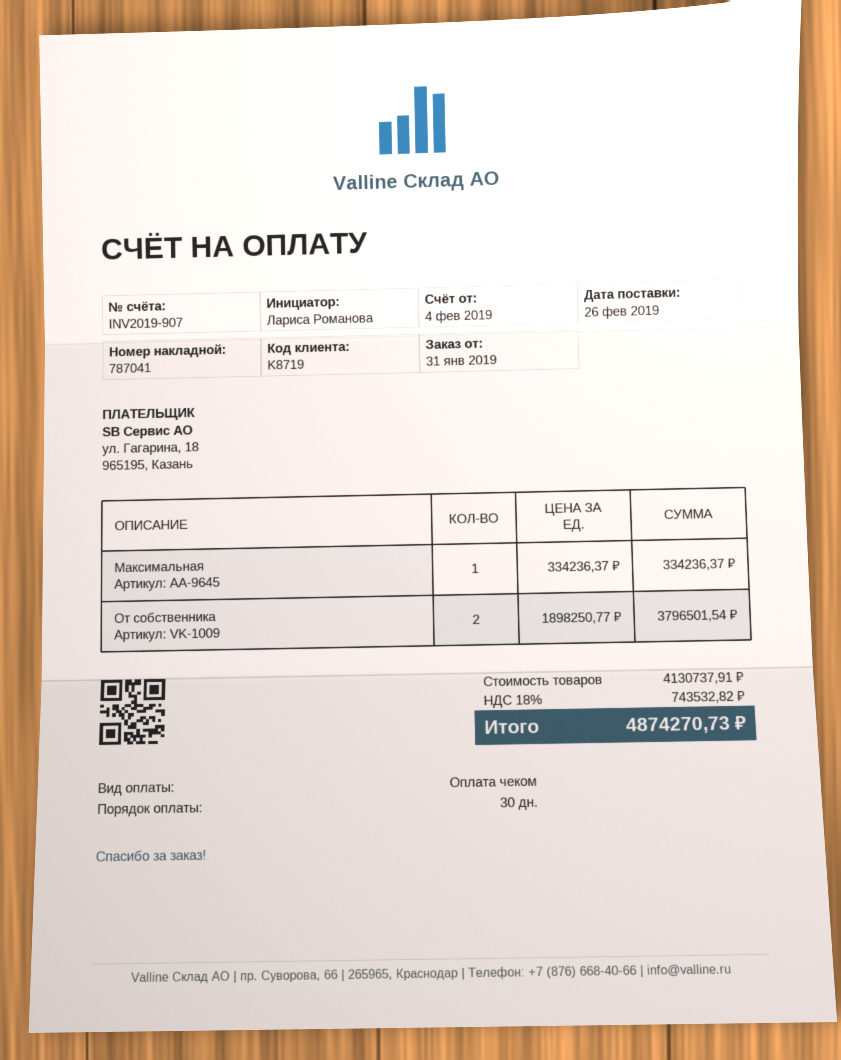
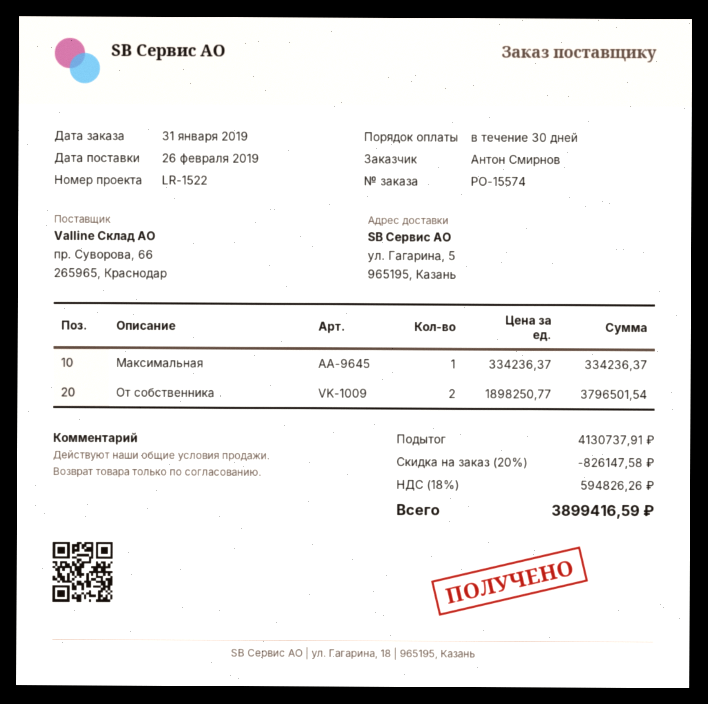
ordered by: Лариса Романова -> Антон Смирнов
discount: none -> 20% = 826147.58
tax: 18% = 743532.82 -> 18% = 594826.26
total: 4874270.73 -> 3899416.59

